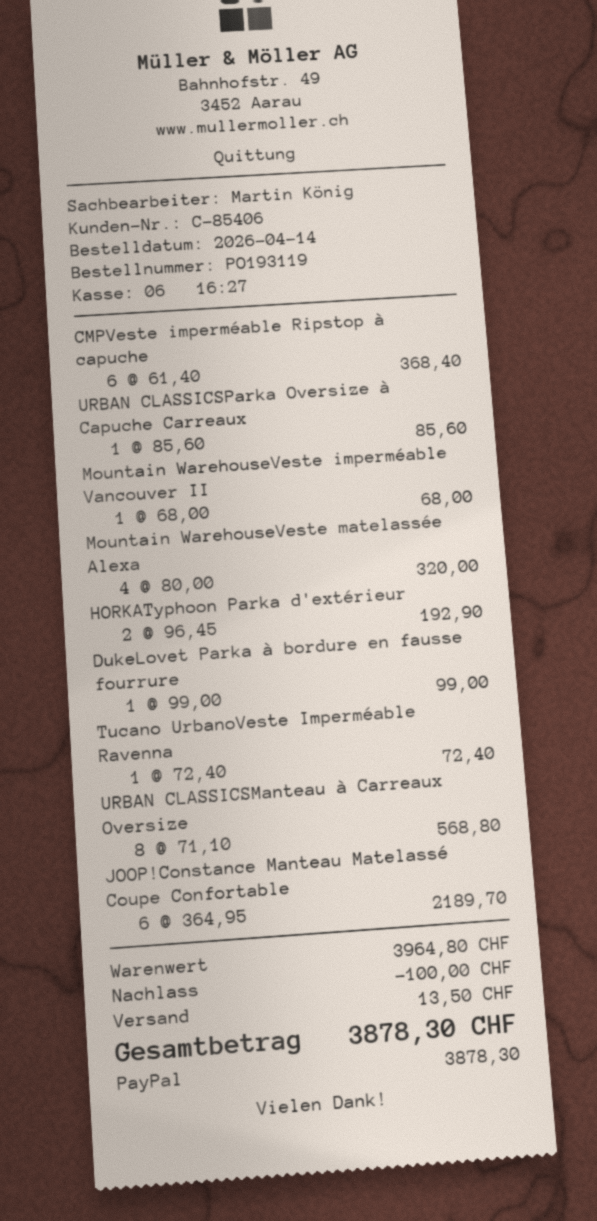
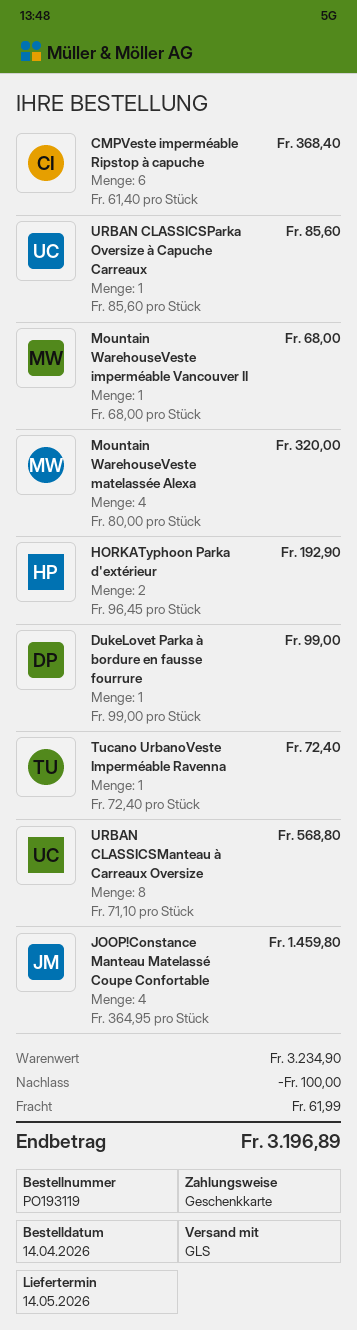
payment method: PayPal -> gift card
JOOP!Constance Manteau Matelassé Coupe Confortable: 6 x 364.95 = 2189.70 -> 4 x 364.95 = 1459.80
subtotal: 3964.80 -> 3234.90
shipping: 13.50 -> 61.99
total: 3878.30 -> 3196.89

